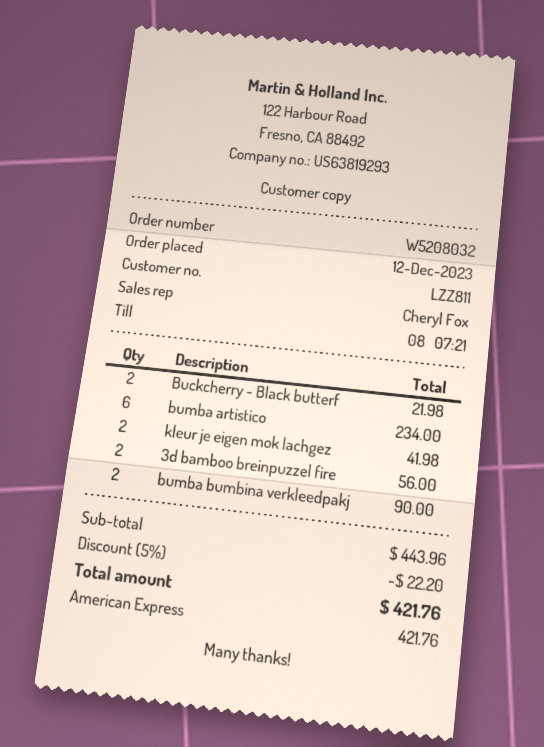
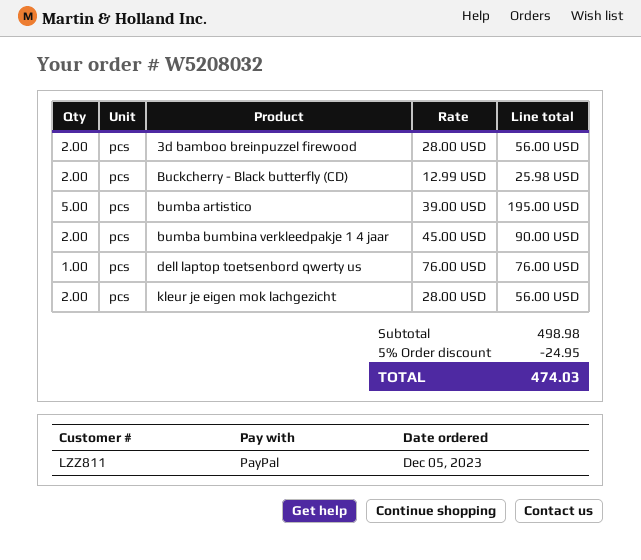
order date: 2023-12-12 -> 2023-12-05
payment method: American Express -> PayPal
Buckcherry - Black butterf: 2 for 21.98 -> 2 for 25.98
bumba artistico: 6 for 234.00 -> 5 for 195.00
kleur je eigen mok lachgez: 2 for 41.98 -> 2 for 56.00
dell laptop toetsenbord qwerty us: none -> 1 for 76.00
subtotal: 443.96 -> 498.98
discount: 5% = 22.20 -> 5% = 24.95
total: 421.76 -> 474.03

